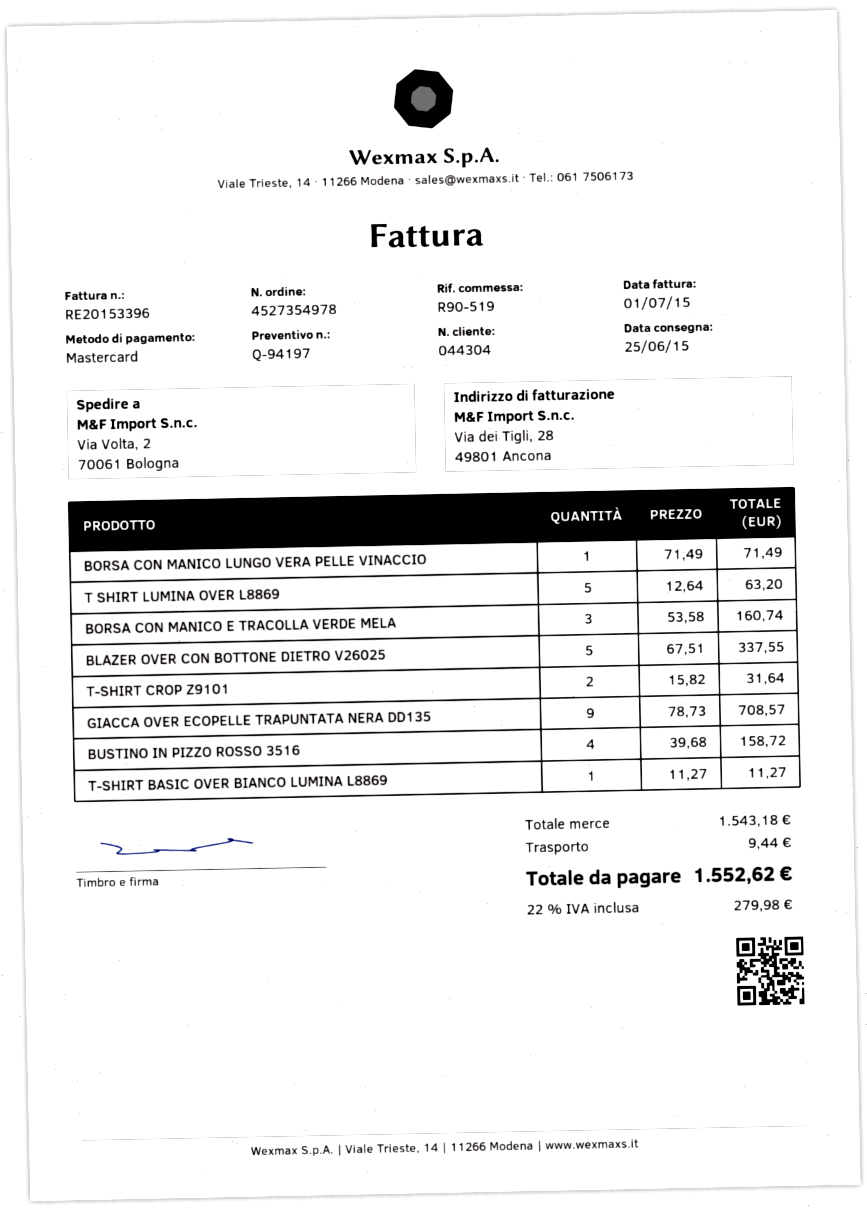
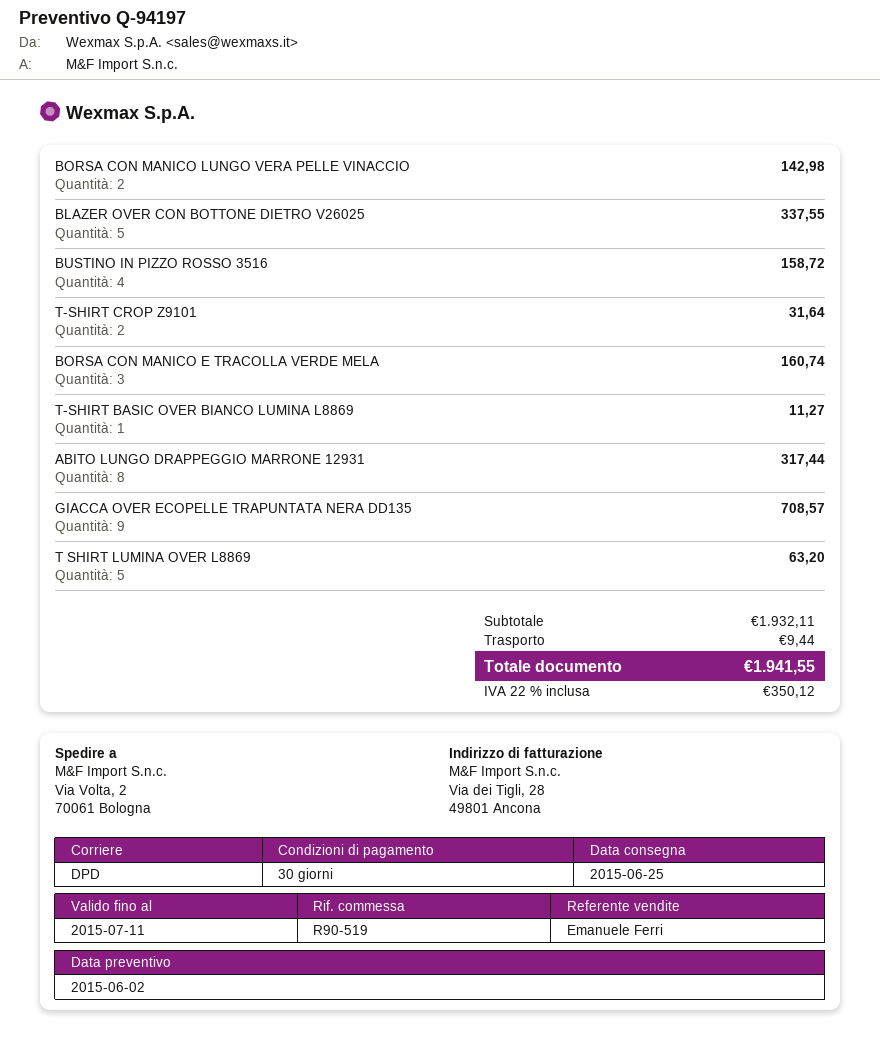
BORSA CON MANICO LUNGO VERA PELLE VINACCIO: 1 for 71.49 -> 2 for 142.98
ABITO LUNGO DRAPPEGGIO MARRONE 12931: none -> 8 for 317.44
subtotal: 1543.18 -> 1932.11
tax: 22% = 279.98 -> 22% = 350.12
total: 1552.62 -> 1941.55

